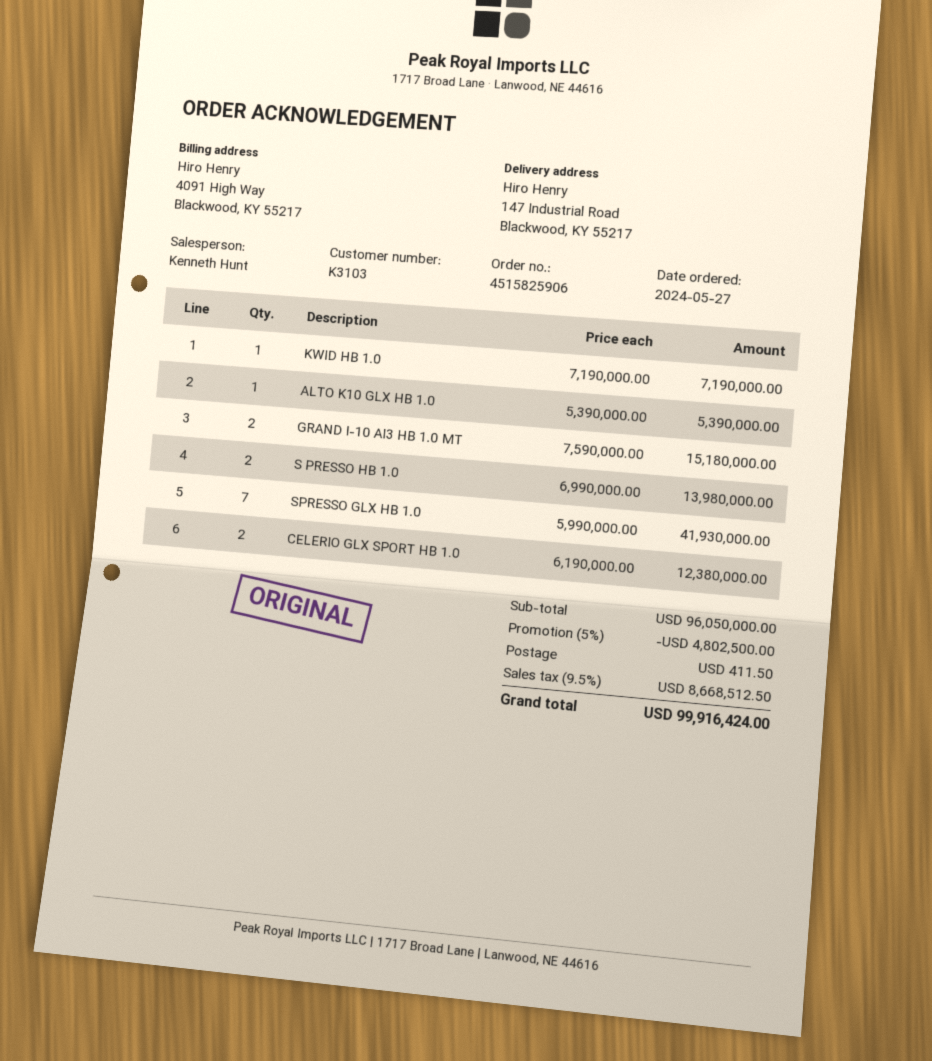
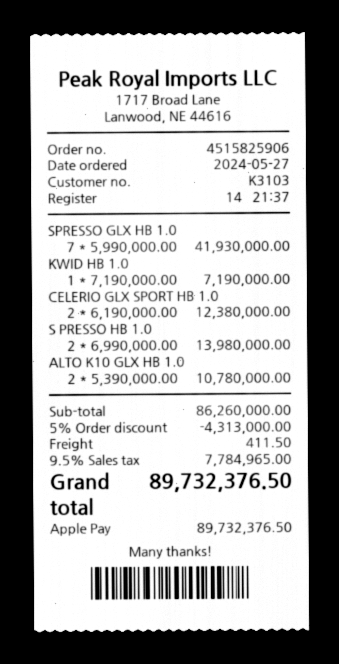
ALTO K10 GLX HB 1.0: 1 x 5390000.00 = 5390000.00 -> 2 x 5390000.00 = 10780000.00
GRAND I-10 AI3 HB 1.0 MT: 2 x 7590000.00 = 15180000.00 -> none
subtotal: 96050000.00 -> 86260000.00
discount: 5% = 4802500.00 -> 5% = 4313000.00
tax: 9.5% = 8668512.50 -> 9.5% = 7784965.00
total: 99916424.00 -> 89732376.50

